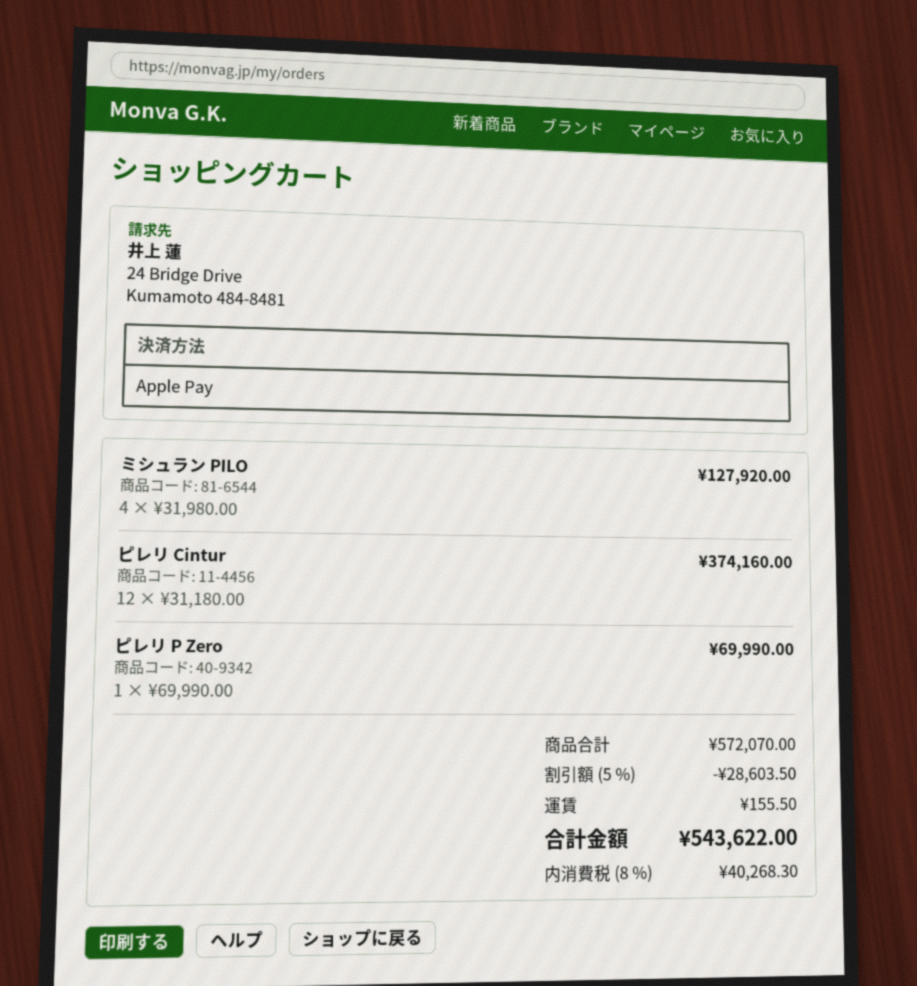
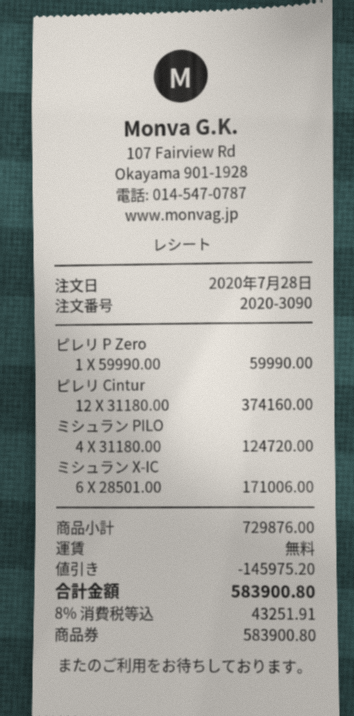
payment method: Apple Pay -> gift card
ミシュラン PILO: 4 x 31980.00 = 127920.00 -> 4 x 31180.00 = 124720.00
ピレリ P Zero: 1 x 69990.00 = 69990.00 -> 1 x 59990.00 = 59990.00
ミシュラン X-IC: none -> 6 x 28501.00 = 171006.00
subtotal: 572070.00 -> 729876.00
discount: 28603.50 -> 145975.20
shipping: 155.50 -> 0.00
tax: 8% = 40268.30 -> 8% = 43251.91
total: 543622.00 -> 583900.80

